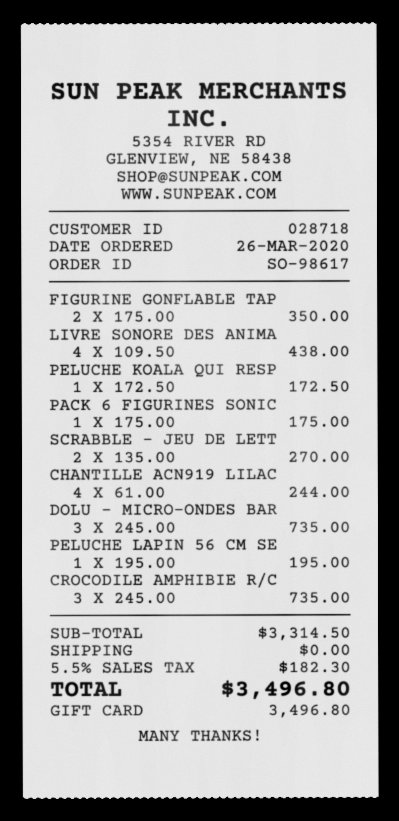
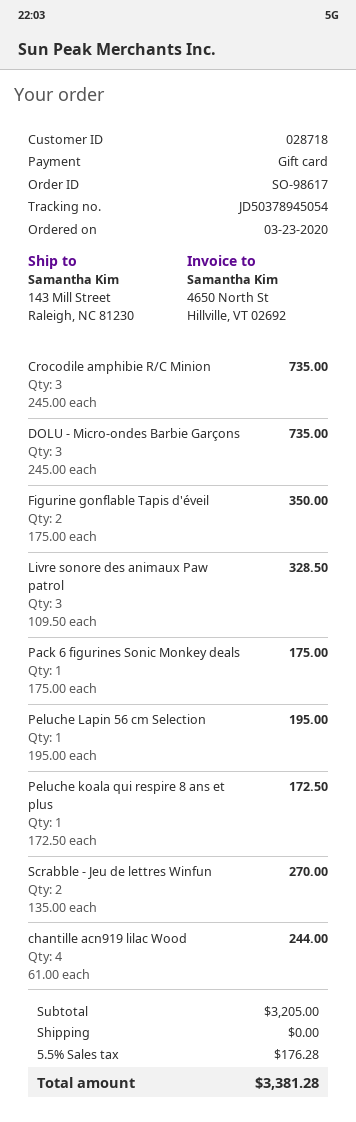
order date: 2020-03-26 -> 2020-03-23
LIVRE SONORE DES ANIMA: 4 x 109.50 = 438.00 -> 3 x 109.50 = 328.50
subtotal: 3314.50 -> 3205.00
tax: 5.5% = 182.30 -> 5.5% = 176.28
total: 3496.80 -> 3381.28

